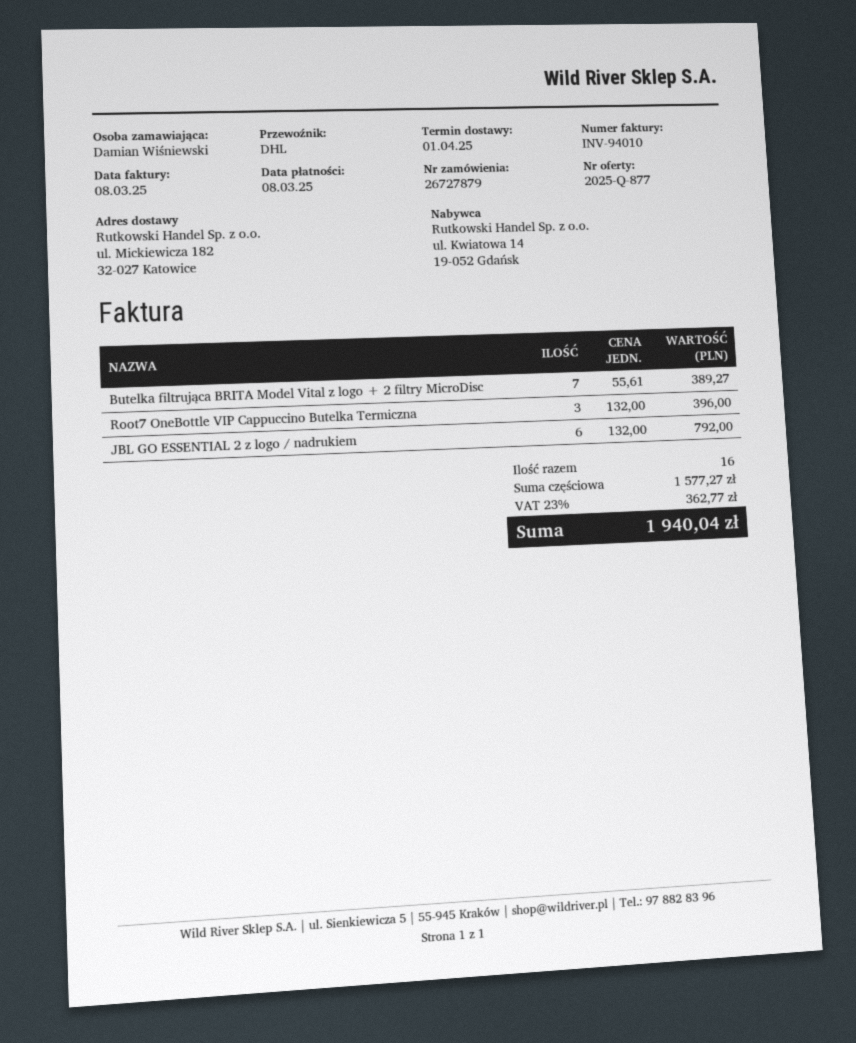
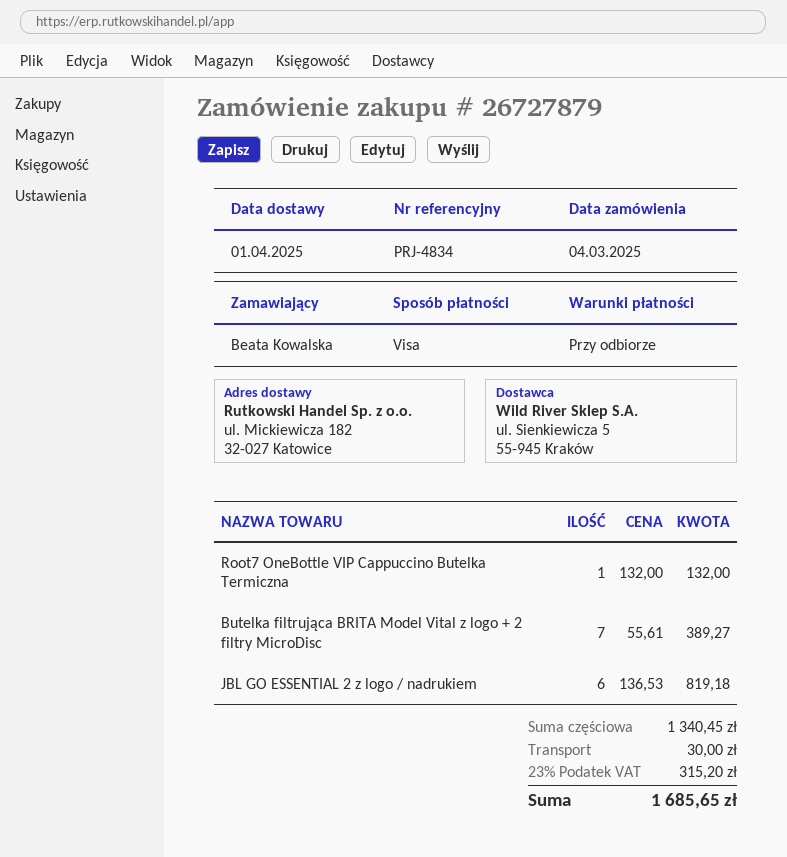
ordered by: Damian Wiśniewski -> Beata Kowalska
Root7 OneBottle VIP Cappuccino Butelka Termiczna: 3 x 132.00 = 396.00 -> 1 x 132.00 = 132.00
JBL GO ESSENTIAL 2 z logo / nadrukiem: 6 x 132.00 = 792.00 -> 6 x 136.53 = 819.18
subtotal: 1577.27 -> 1340.45
shipping: none -> 30.00
tax: 23% = 362.77 -> 23% = 315.20
total: 1940.04 -> 1685.65

